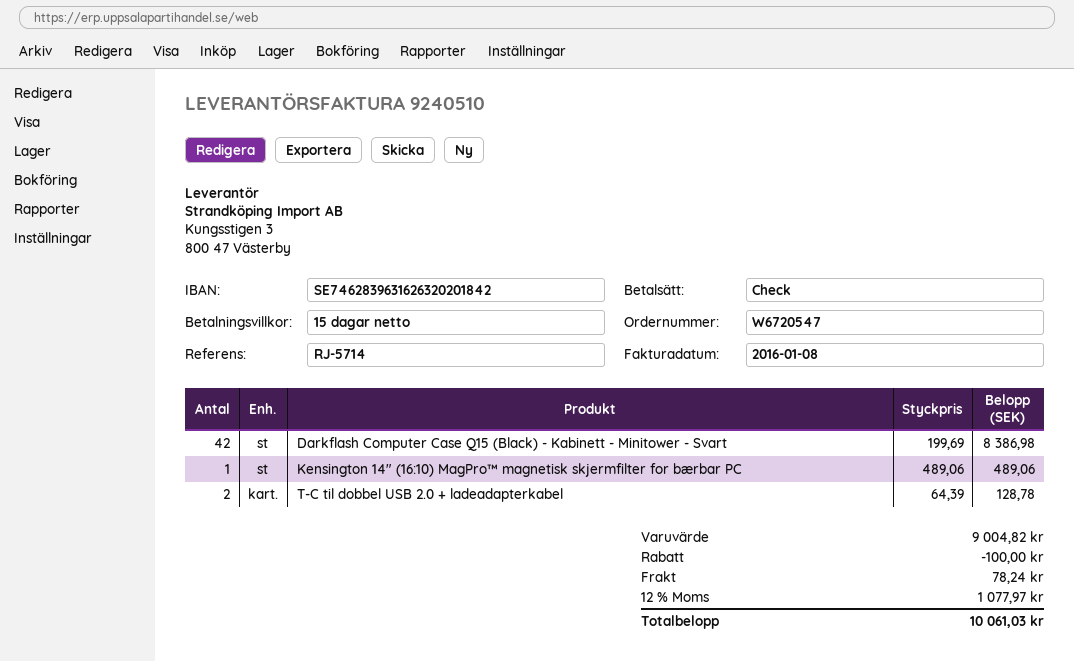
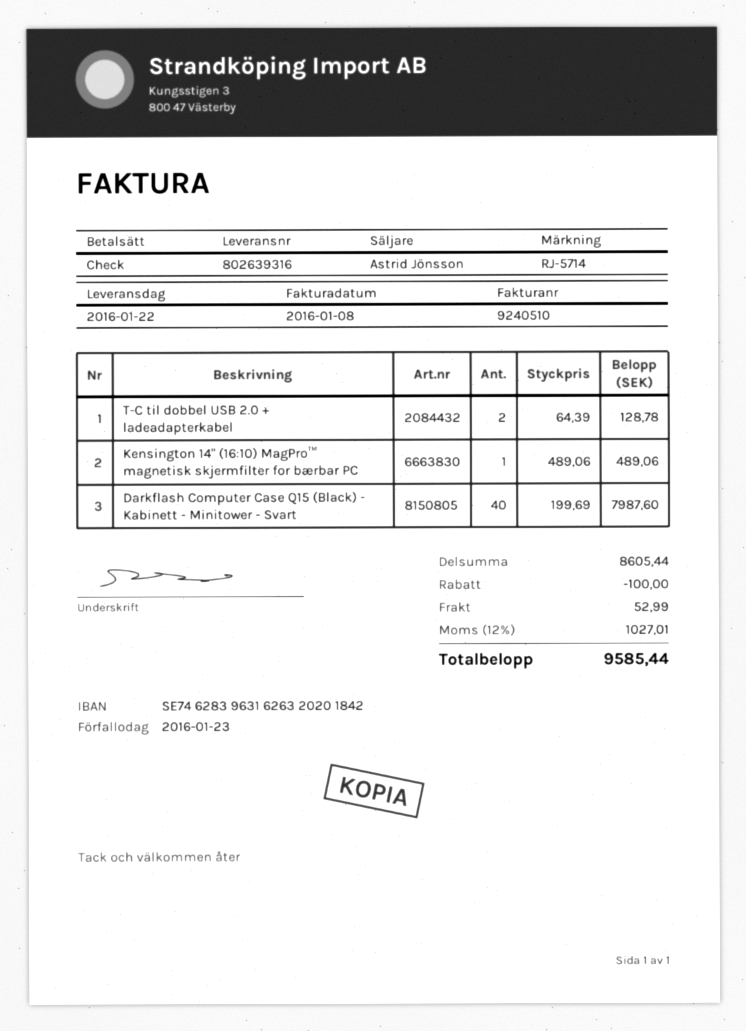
Darkflash Computer Case Q15 (Black) - Kabinett - Minitower - Svart: 42 x 199.69 = 8386.98 -> 40 x 199.69 = 7987.60
subtotal: 9004.82 -> 8605.44
shipping: 78.24 -> 52.99
tax: 12% = 1077.97 -> 12% = 1027.01
total: 10061.03 -> 9585.44

